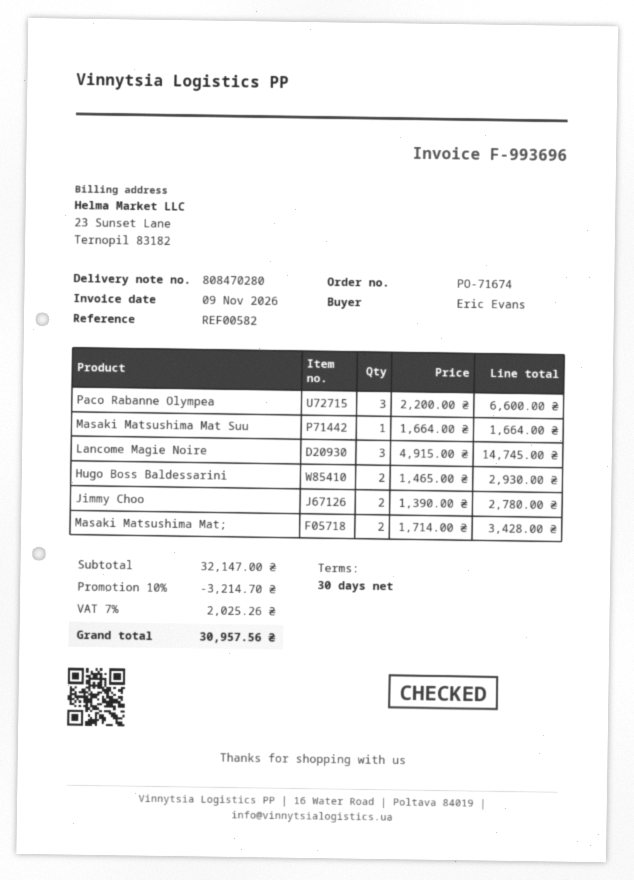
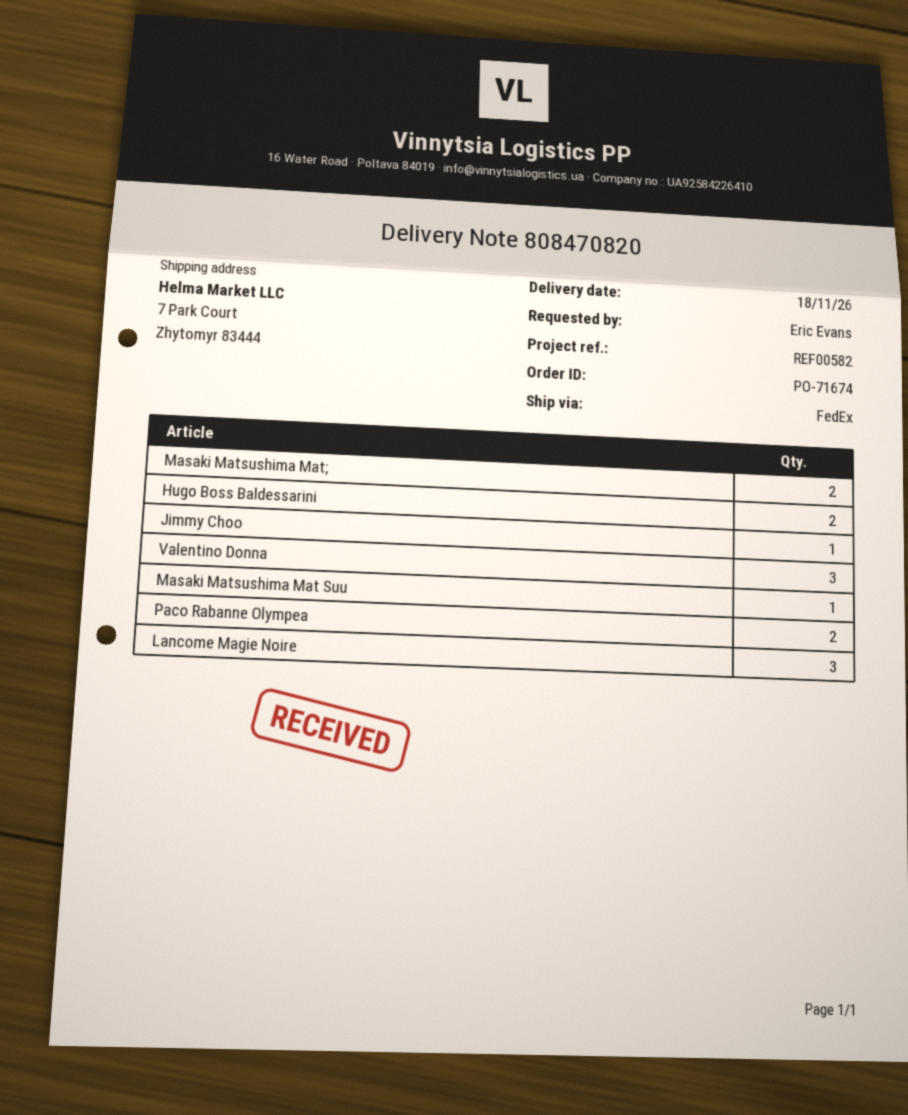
delivery note number: 808470280 -> 808470820
Paco Rabanne Olympea: 3 -> 2
Jimmy Choo: 2 -> 1
Valentino Donna: none -> 3

